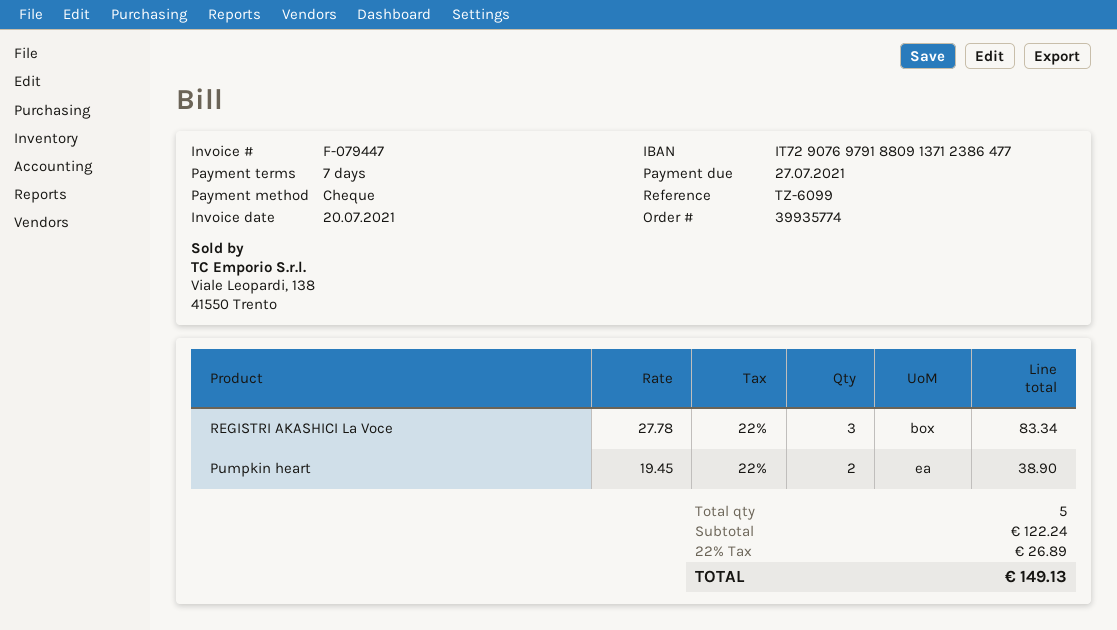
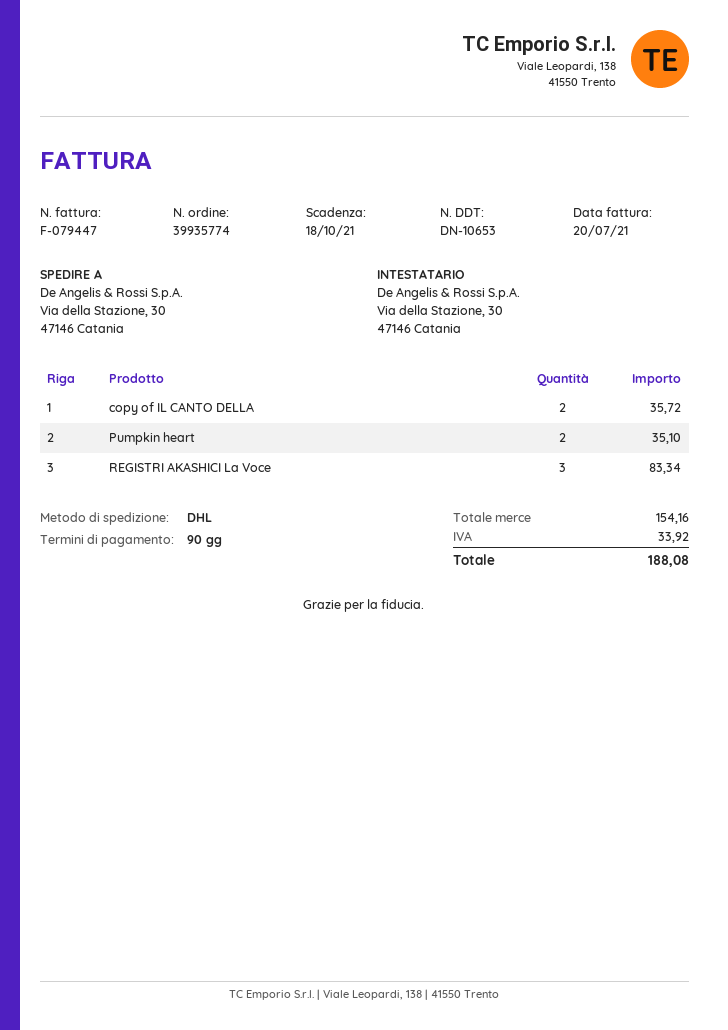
payment terms: 7 days -> 90 days
due date: 2021-07-27 -> 2021-10-18
Pumpkin heart: 2 for 38.90 -> 2 for 35.10
copy of IL CANTO DELLA: none -> 2 for 35.72
subtotal: 122.24 -> 154.16
tax: 26.89 -> 33.92
total: 149.13 -> 188.08

